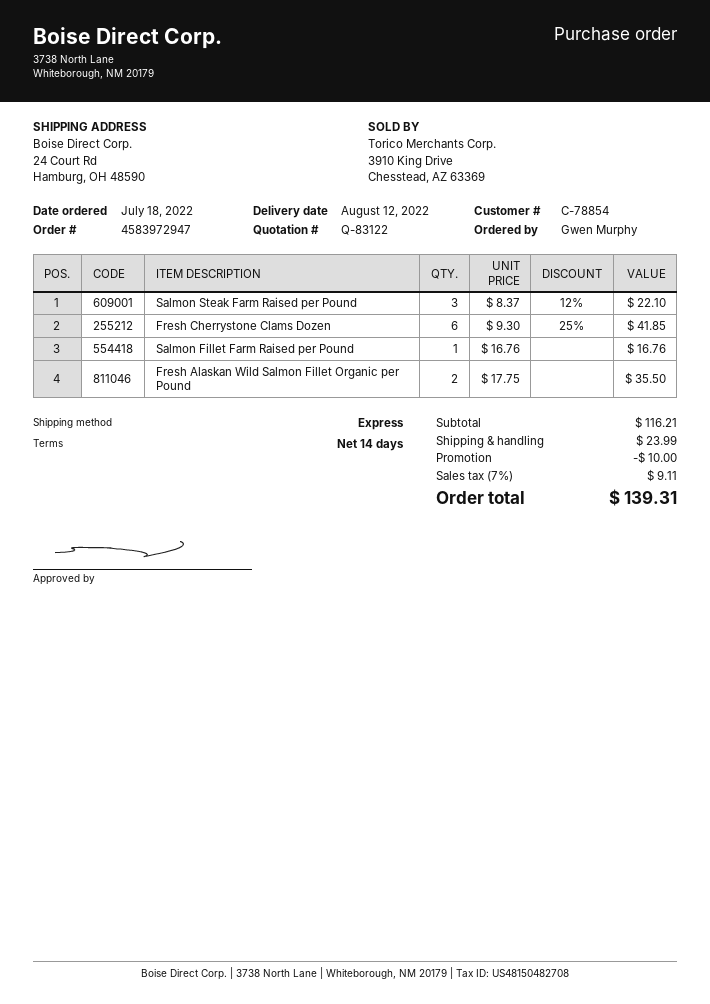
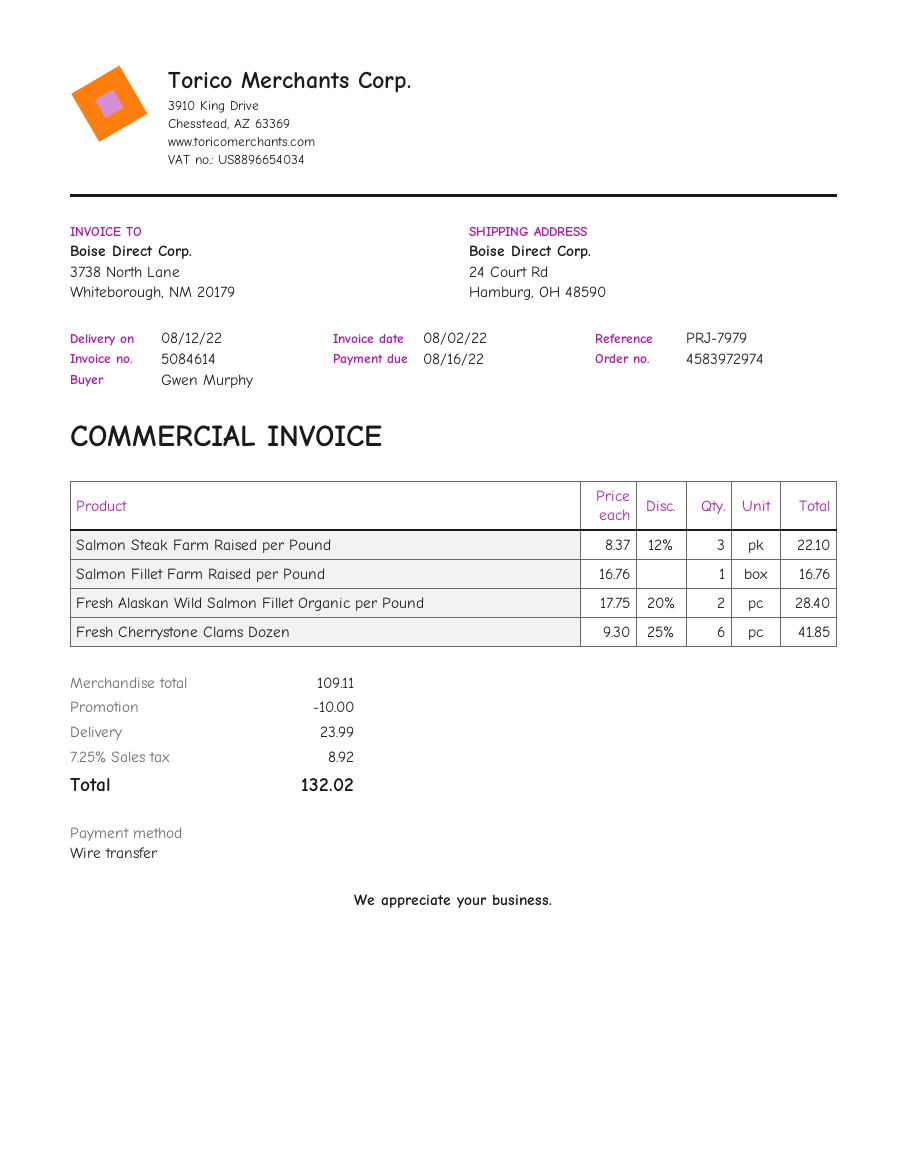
order number: 4583972947 -> 4583972974
Fresh Alaskan Wild Salmon Fillet Organic per Pound: 2 x 17.75 = 35.50 -> 2 x 17.75 - 20% = 28.40
subtotal: 116.21 -> 109.11
tax: 7% = 9.11 -> 7.25% = 8.92
total: 139.31 -> 132.02

